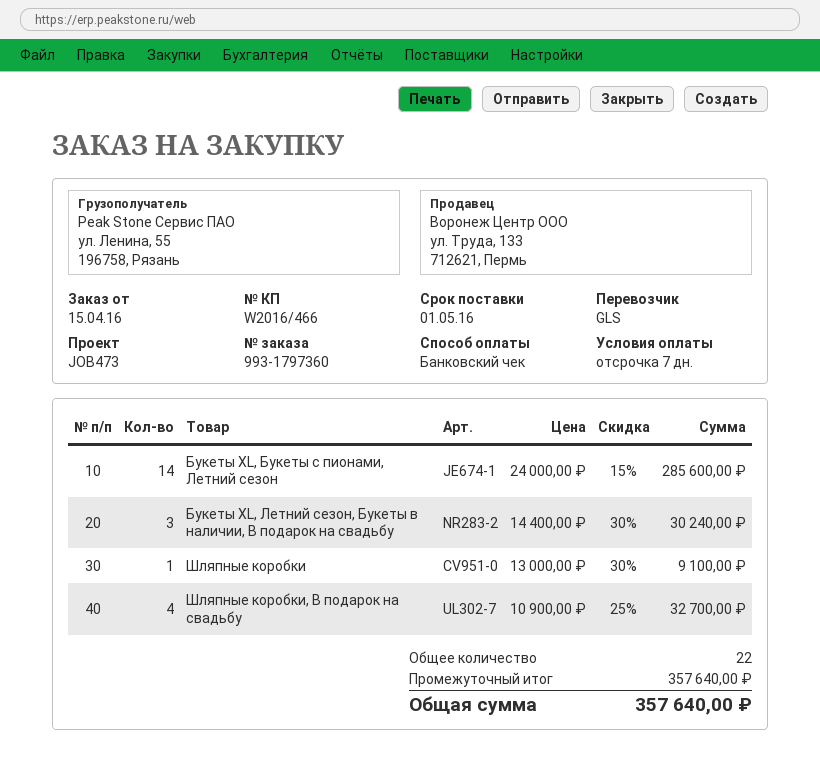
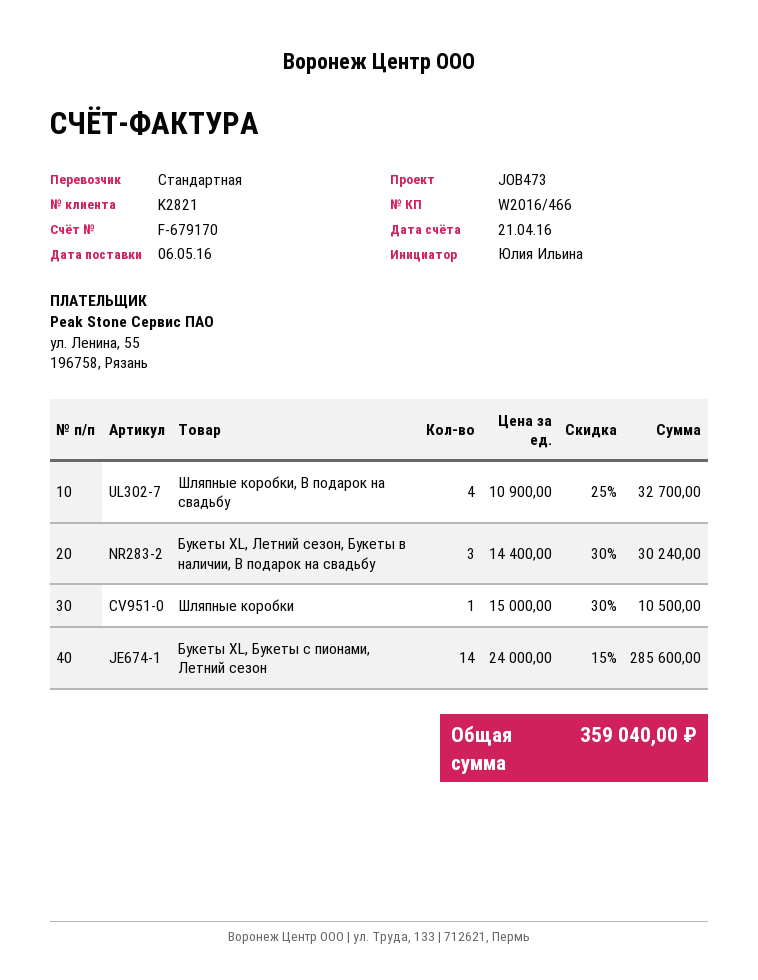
delivery date: 2016-05-01 -> 2016-05-06
shipping method: GLS -> standard
Шляпные коробки: 1 x 13000.00 - 30% = 9100.00 -> 1 x 15000.00 - 30% = 10500.00
total: 357640.00 -> 359040.00

